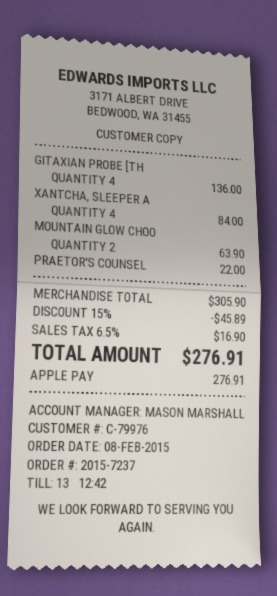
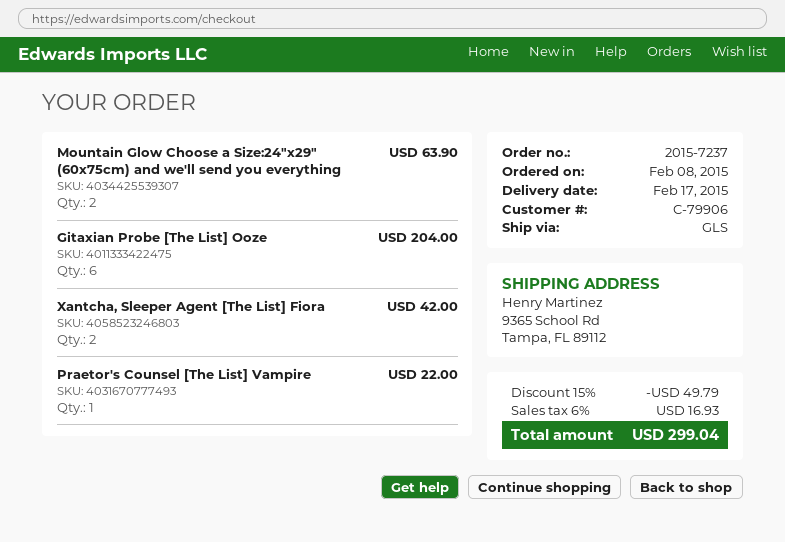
customer number: C-79976 -> C-79906
GITAXIAN PROBE [TH: 4 for 136.00 -> 6 for 204.00
XANTCHA, SLEEPER A: 4 for 84.00 -> 2 for 42.00
discount: 15% = 45.89 -> 15% = 49.79
tax: 6.5% = 16.90 -> 6% = 16.93
total: 276.91 -> 299.04

